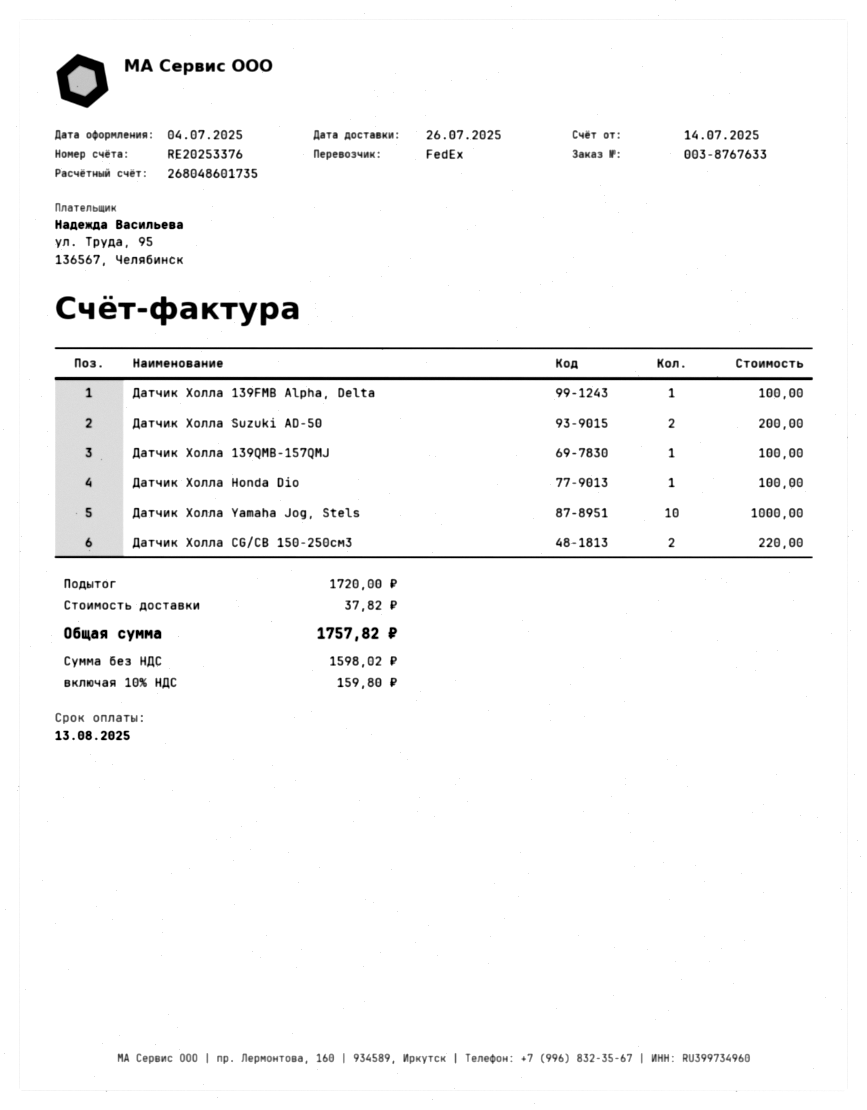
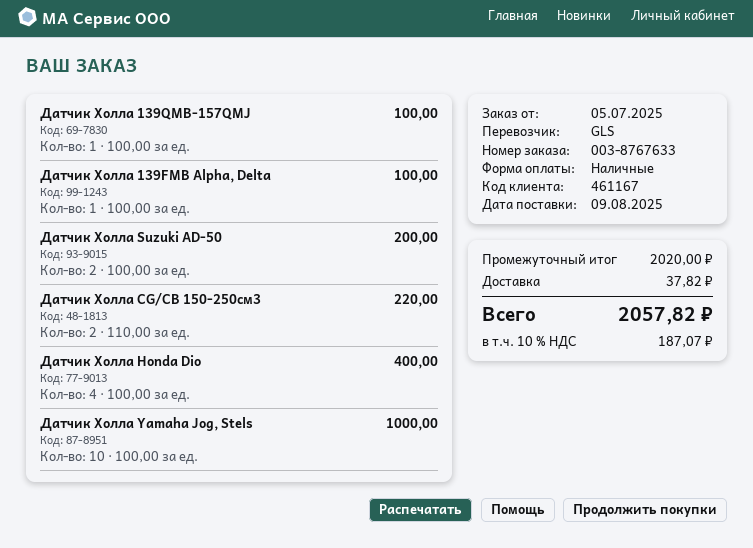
order date: 2025-07-04 -> 2025-07-05
delivery date: 2025-07-26 -> 2025-08-09
shipping method: FedEx -> GLS
Датчик Холла Honda Dio: 1 for 100.00 -> 4 for 400.00
subtotal: 1720.00 -> 2020.00
tax: 10% = 159.80 -> 10% = 187.07
total: 1757.82 -> 2057.82

